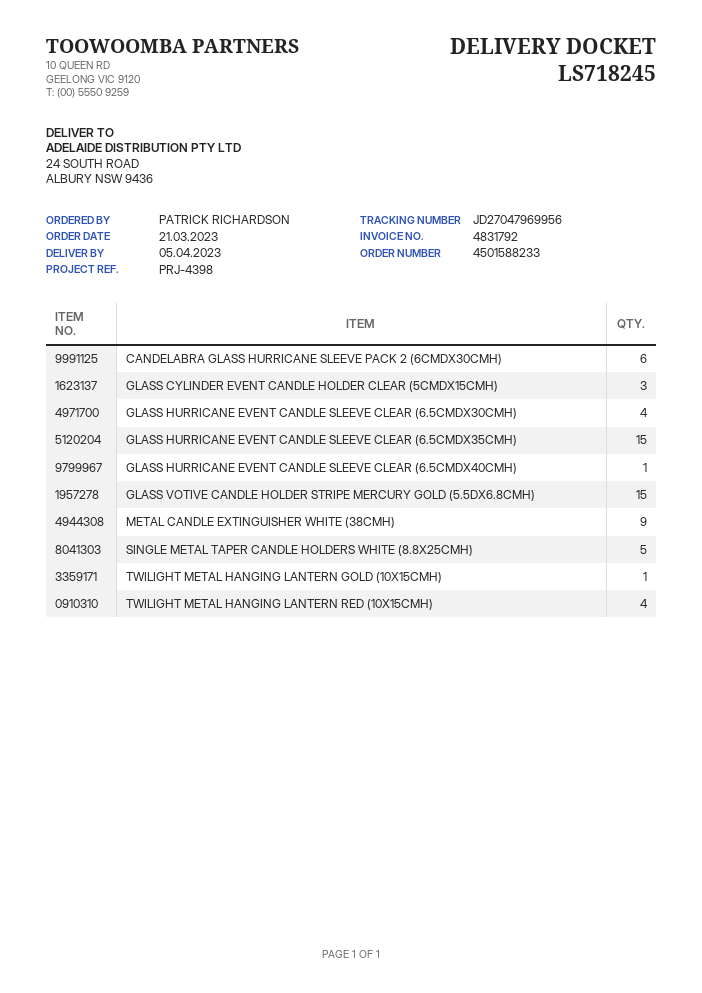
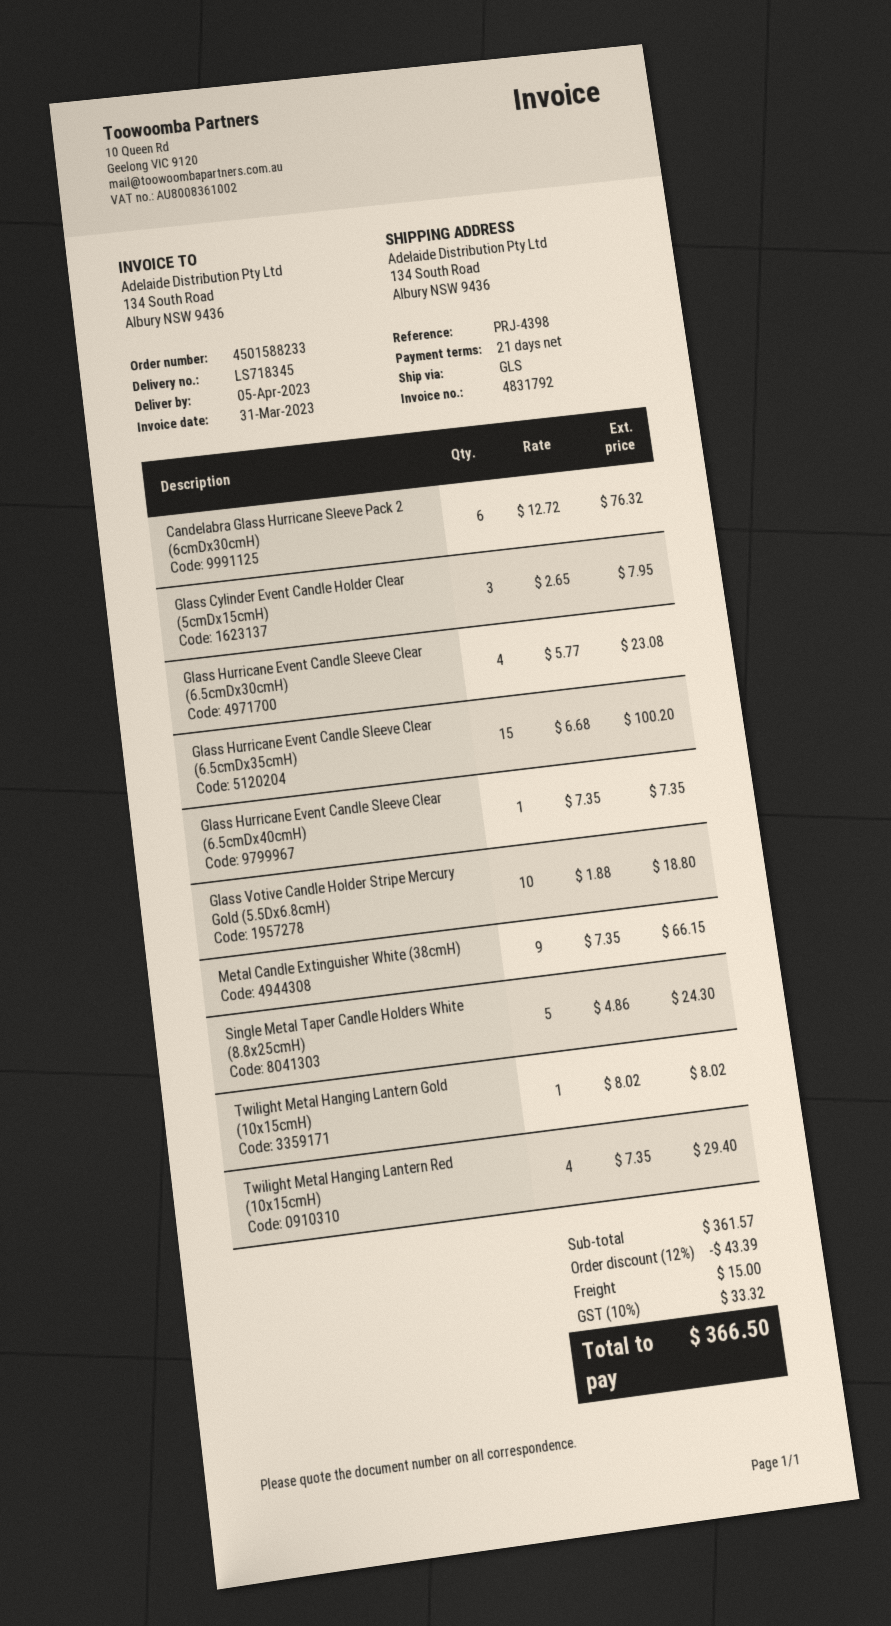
delivery note number: LS718245 -> LS718345
ship to: 24 SOUTH ROAD, ALBURY NSW 9436 -> 134 South Road, Albury NSW 9436
GLASS VOTIVE CANDLE HOLDER STRIPE MERCURY GOLD (5.5DX6.8CMH): 15 -> 10

